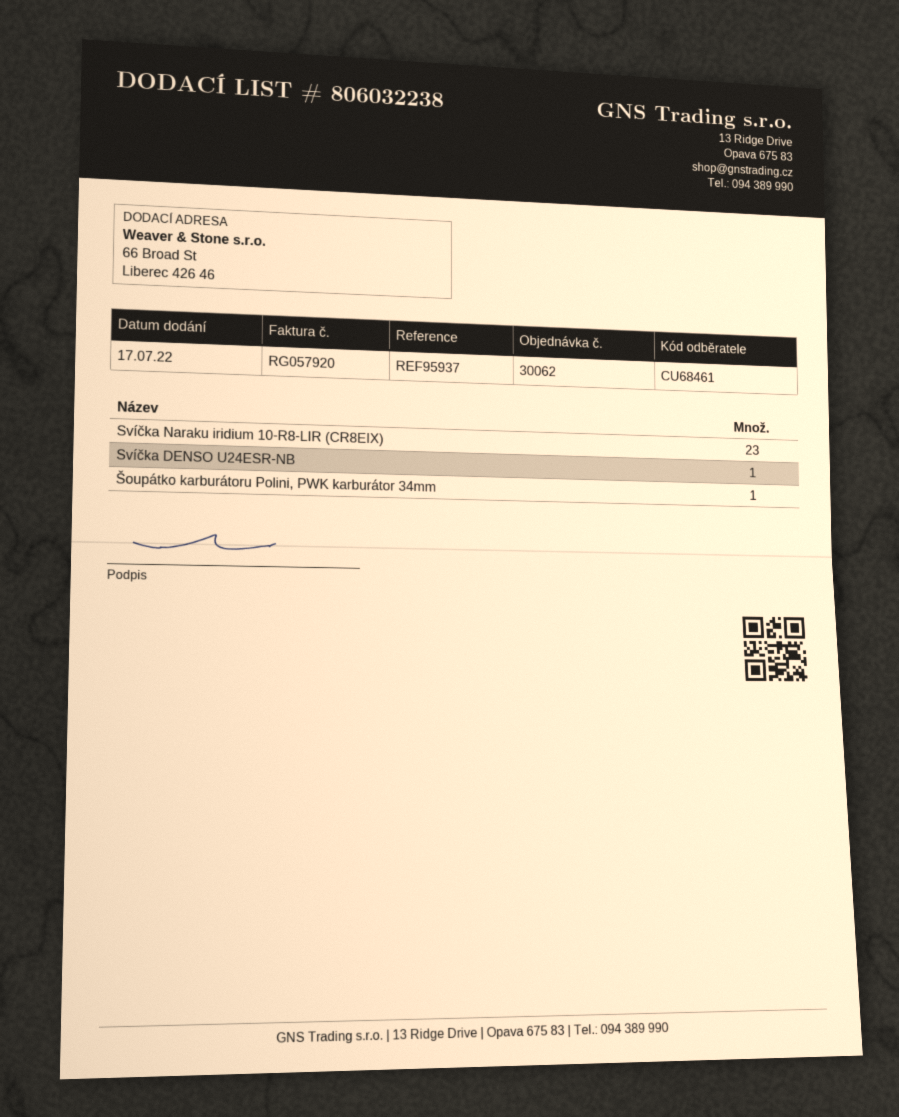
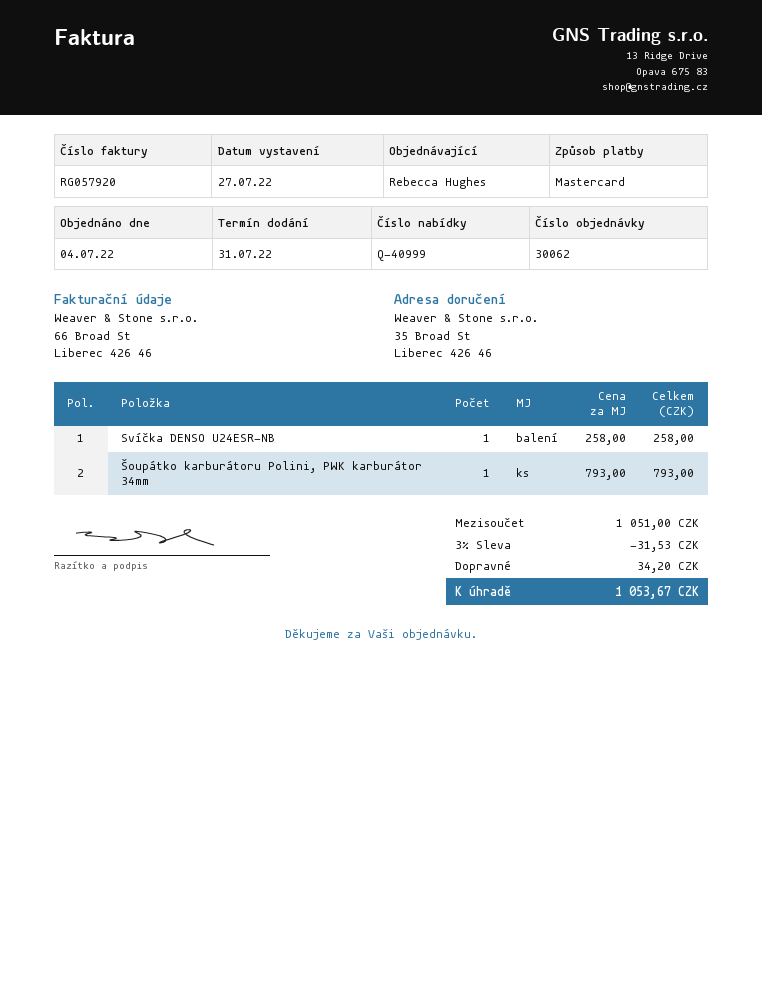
delivery date: 2022-07-17 -> 2022-07-31
ship to: 66 Broad St, Liberec 426 46 -> 35 Broad St, Liberec 426 46
Svíčka Naraku iridium 10-R8-LIR (CR8EIX): 23 -> none

